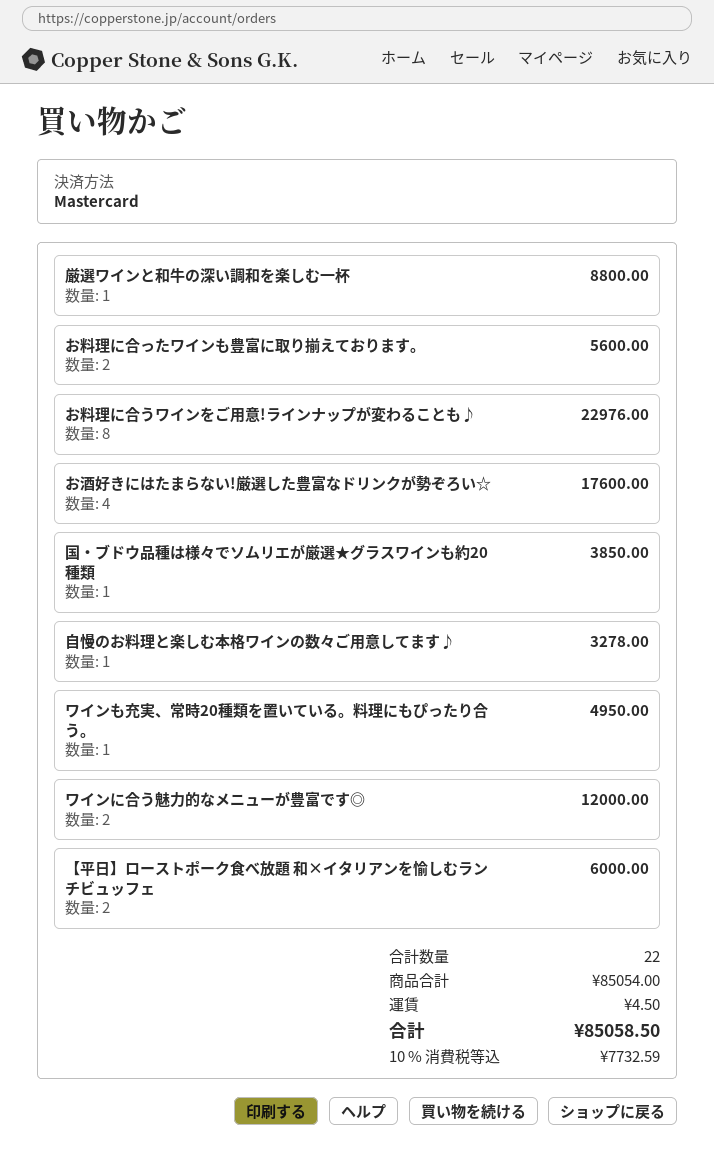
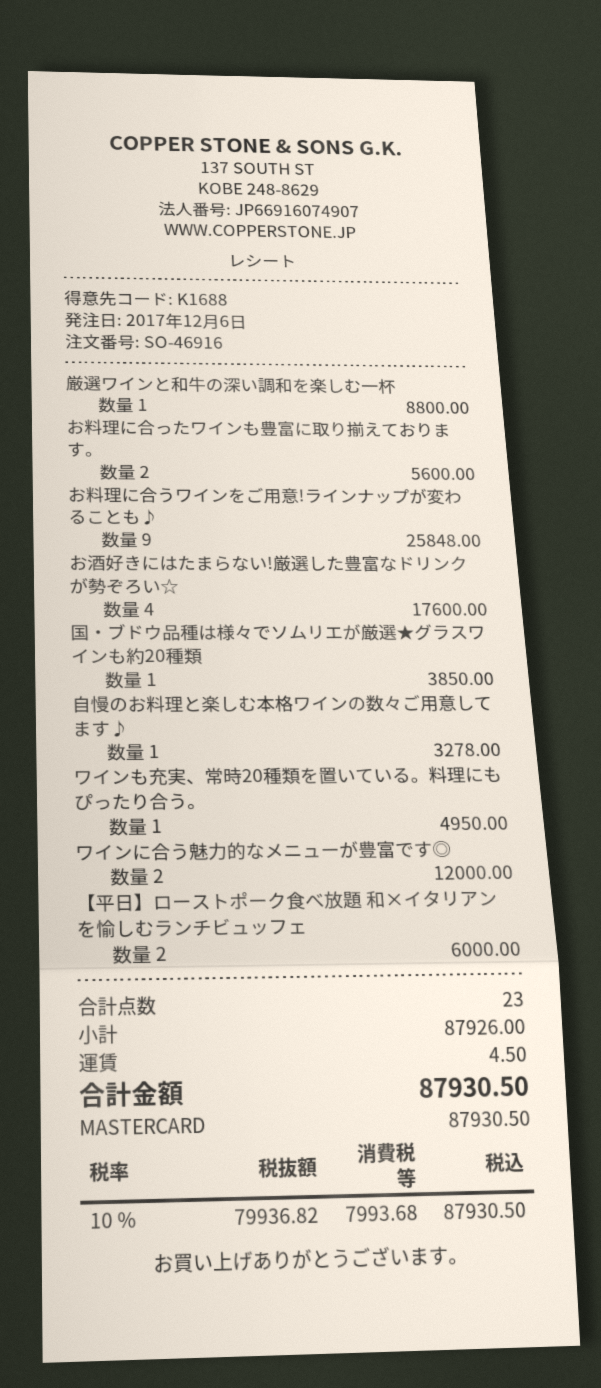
お料理に合うワインをご用意!ラインナップが変わることも♪: 8 for 22976.00 -> 9 for 25848.00
total quantity: 22 -> 23
subtotal: 85054.00 -> 87926.00
tax: 10% = 7732.59 -> 10% = 7993.68
total: 85058.50 -> 87930.50

